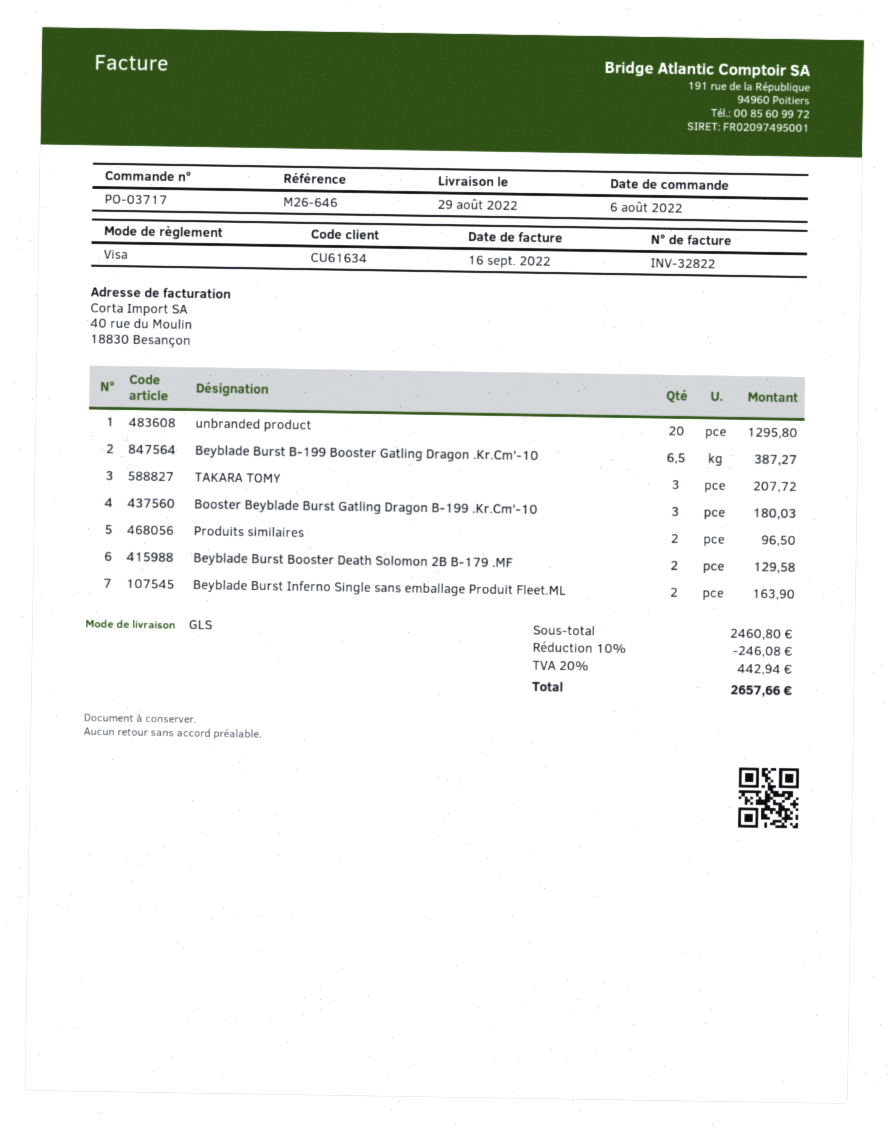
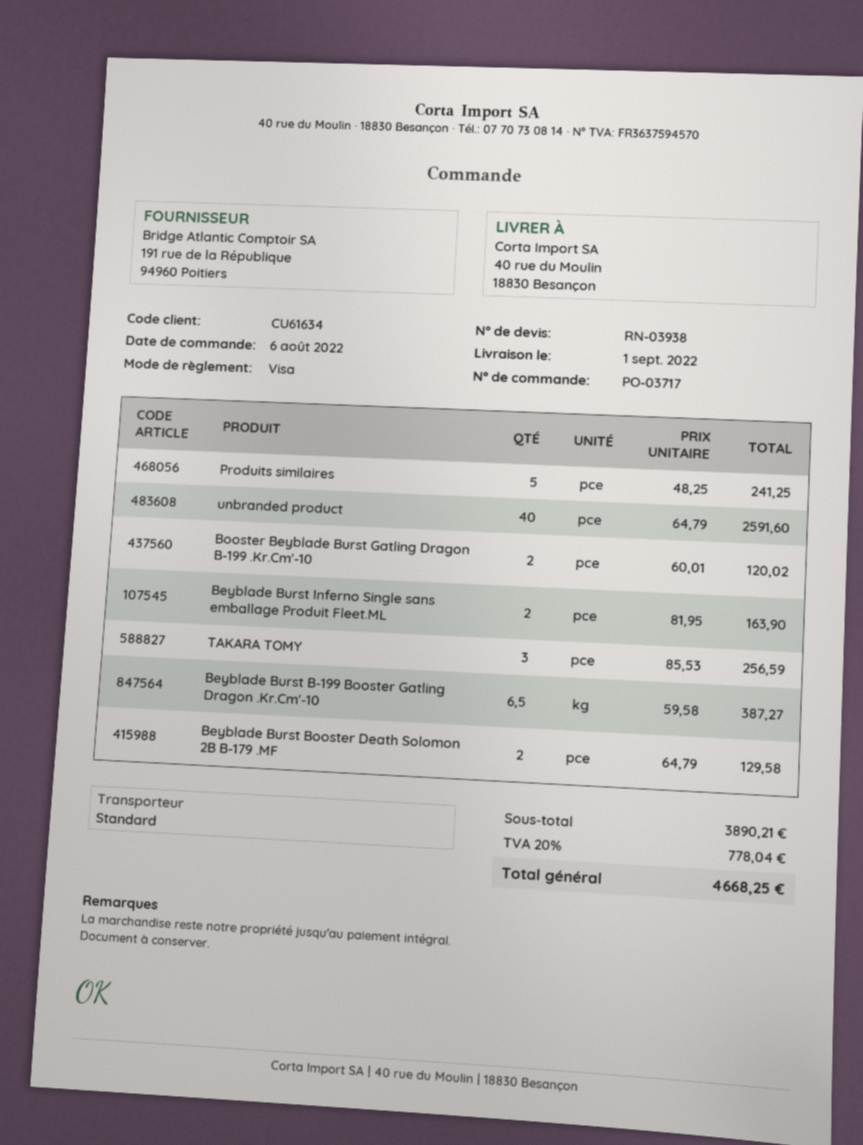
delivery date: 2022-08-29 -> 2022-09-01
shipping method: GLS -> standard
unbranded product: 20 for 1295.80 -> 40 for 2591.60
TAKARA TOMY: 3 for 207.72 -> 3 for 256.59
Booster Beyblade Burst Gatling Dragon B-199 .Kr.Cm'-10: 3 for 180.03 -> 2 for 120.02
Produits similaires: 2 for 96.50 -> 5 for 241.25
subtotal: 2460.80 -> 3890.21
discount: 10% = 246.08 -> none
tax: 20% = 442.94 -> 20% = 778.04
total: 2657.66 -> 4668.25

